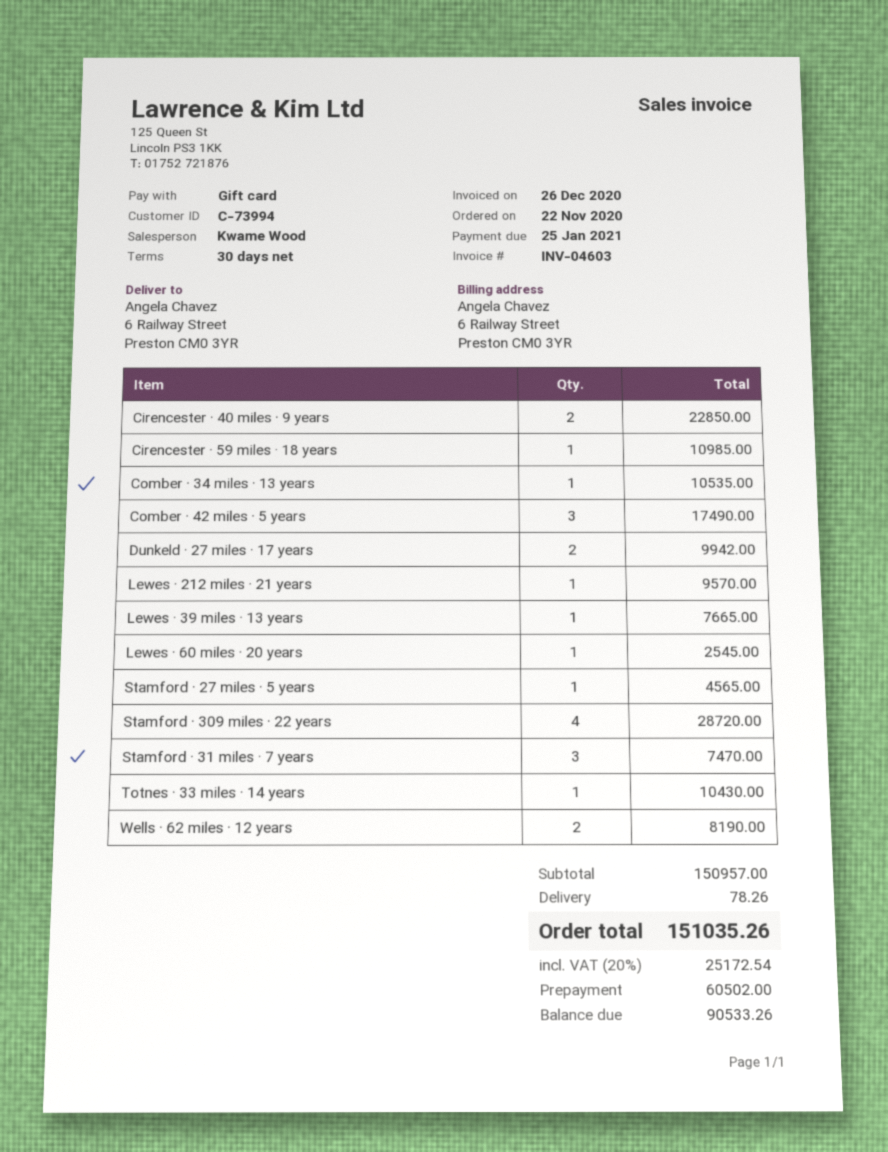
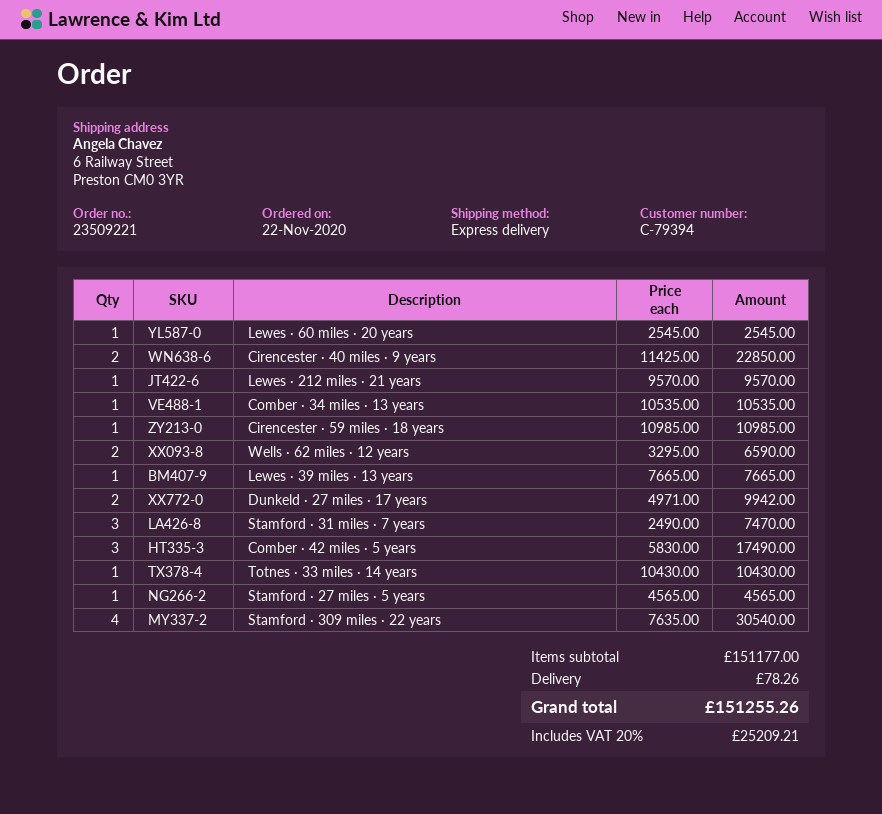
customer number: C-73994 -> C-79394
Stamford · 309 miles · 22 years: 4 for 28720.00 -> 4 for 30540.00
Wells · 62 miles · 12 years: 2 for 8190.00 -> 2 for 6590.00
subtotal: 150957.00 -> 151177.00
tax: 20% = 25172.54 -> 20% = 25209.21
total: 151035.26 -> 151255.26

